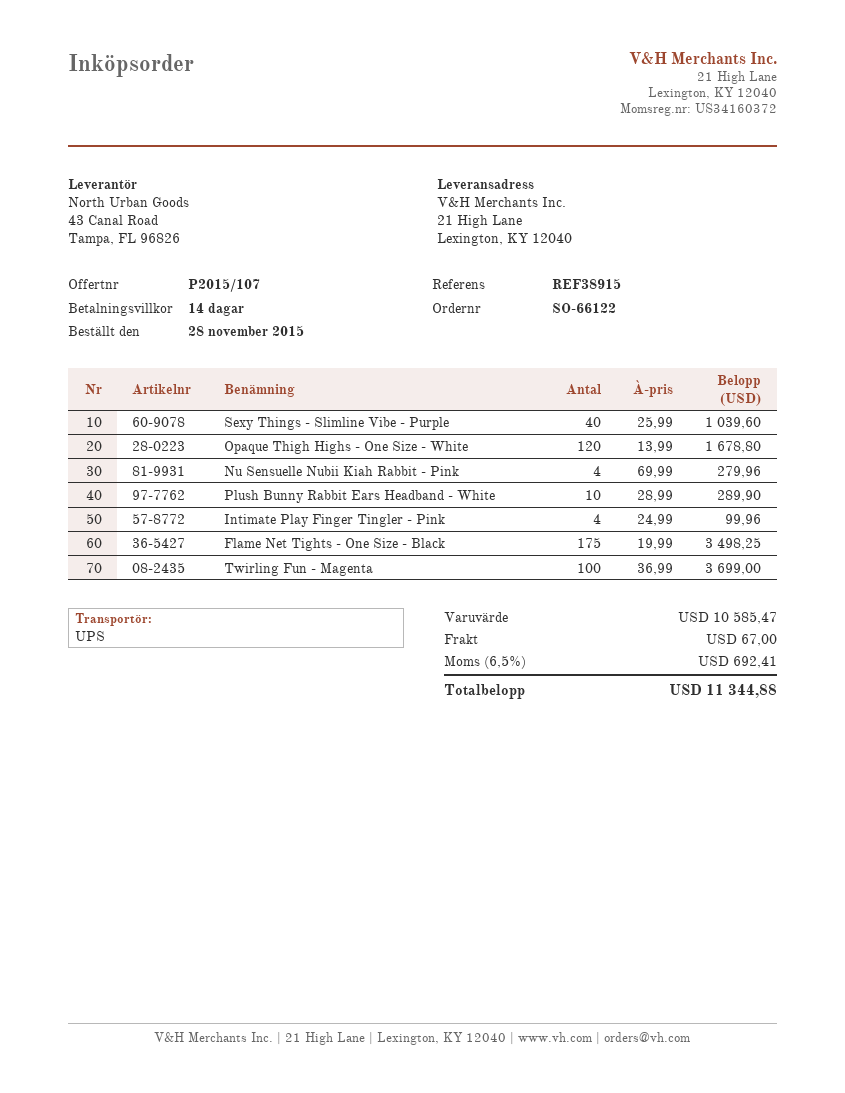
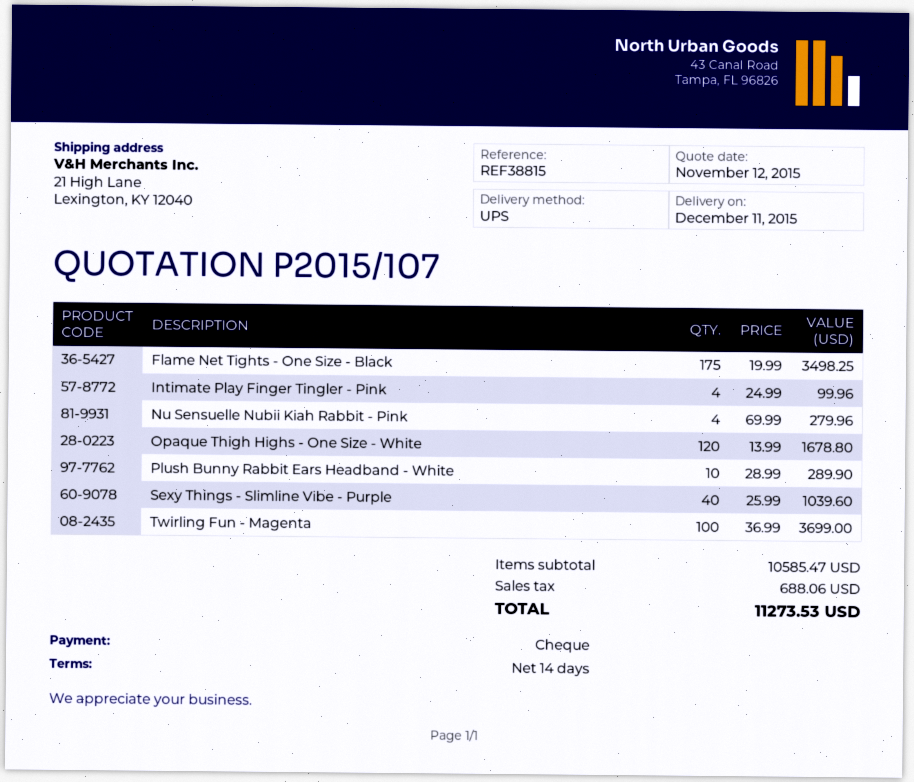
reference: REF38915 -> REF38815
shipping: 67.00 -> none
tax: 692.41 -> 688.06
total: 11344.88 -> 11273.53

